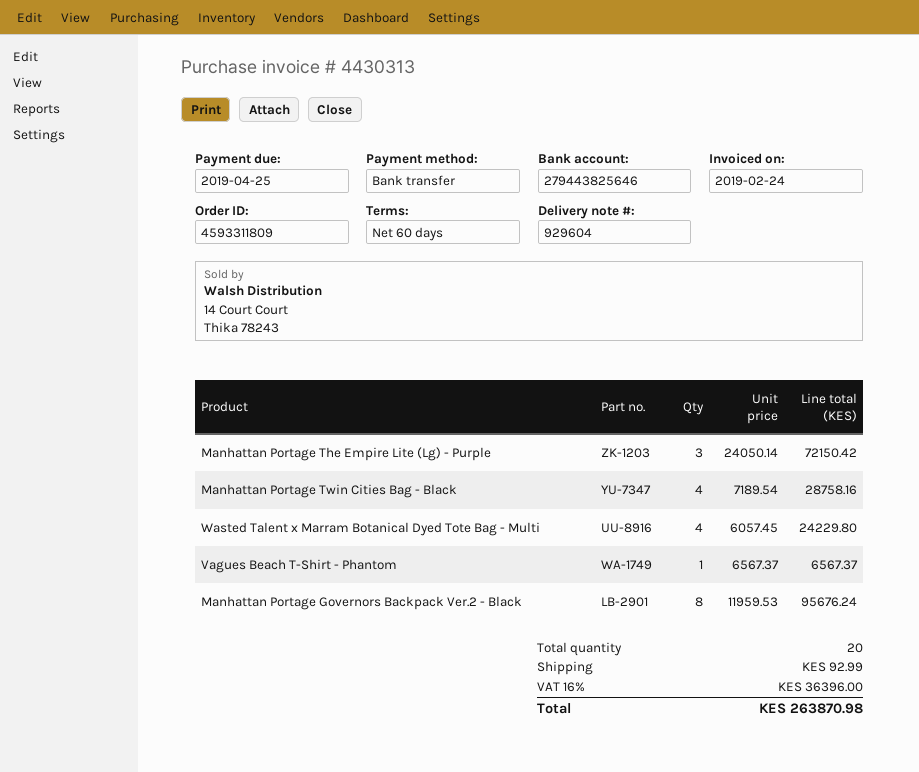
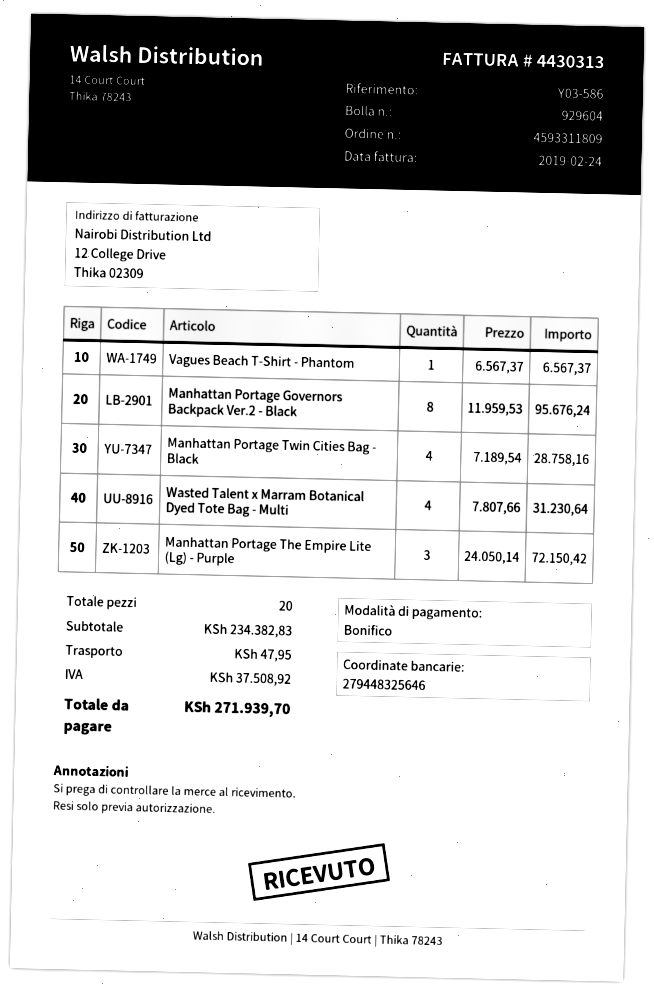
bank account: 279443825646 -> 279448325646
Wasted Talent x Marram Botanical Dyed Tote Bag - Multi: 4 x 6057.45 = 24229.80 -> 4 x 7807.66 = 31230.64
shipping: 92.99 -> 47.95
tax: 36396.00 -> 37508.92
total: 263870.98 -> 271939.70

